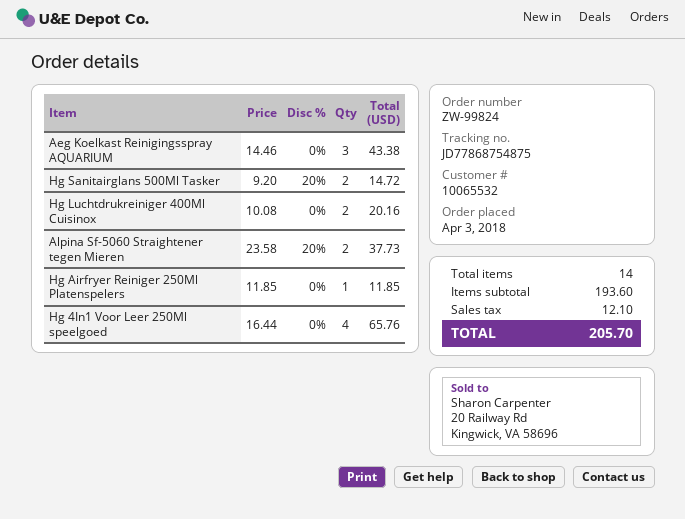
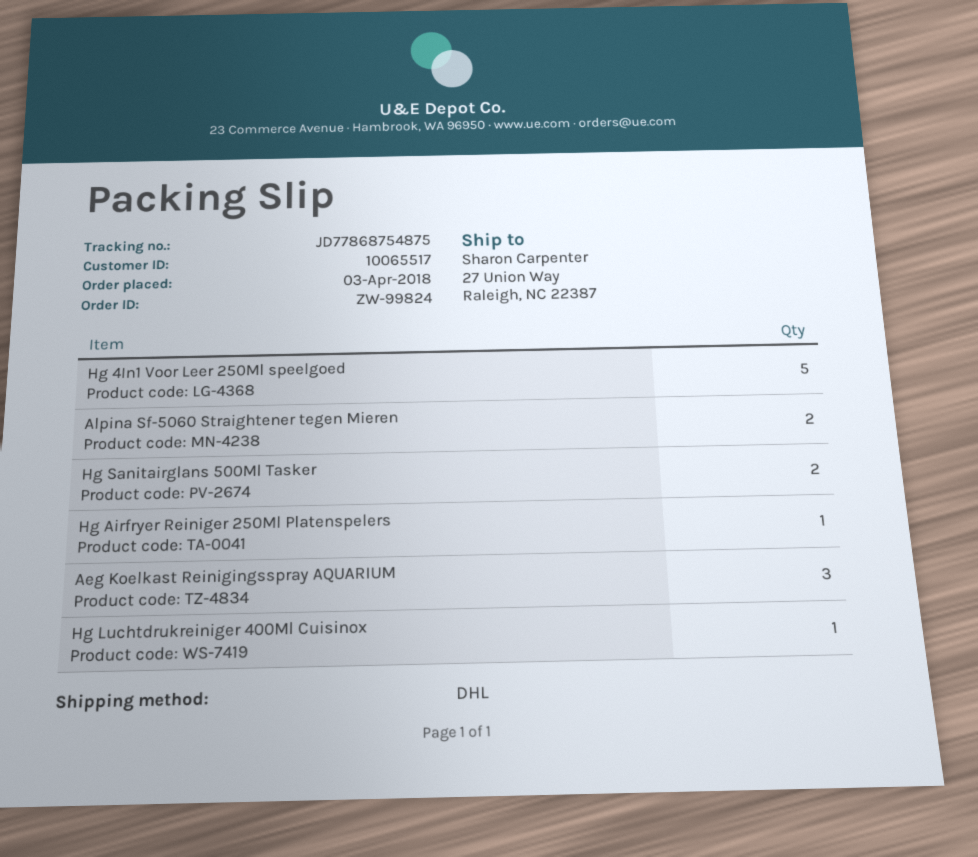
customer number: 10065532 -> 10065517
Hg Luchtdrukreiniger 400Ml Cuisinox: 2 -> 1
Hg 4In1 Voor Leer 250Ml speelgoed: 4 -> 5

